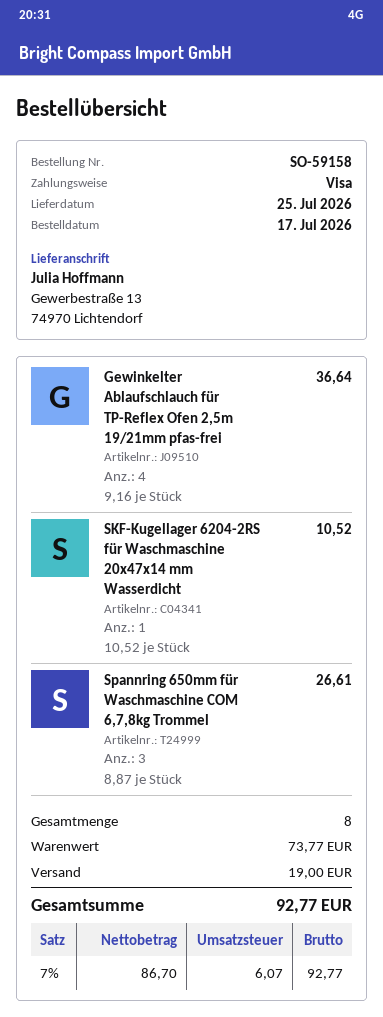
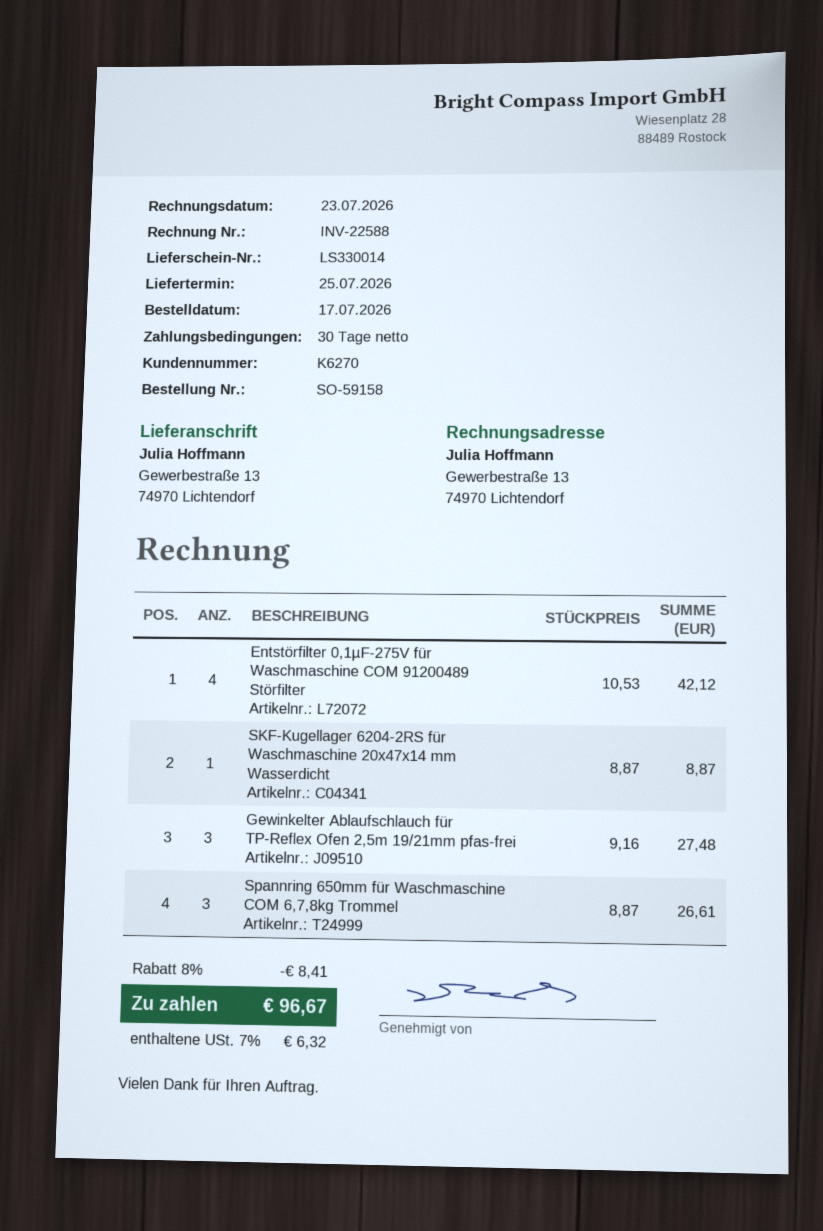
Gewinkelter Ablaufschlauch für TP-Reflex Ofen 2,5m 19/21mm pfas-frei: 4 x 9.16 = 36.64 -> 3 x 9.16 = 27.48
SKF-Kugellager 6204-2RS für Waschmaschine 20x47x14 mm Wasserdicht: 1 x 10.52 = 10.52 -> 1 x 8.87 = 8.87
Entstörfilter 0,1µF-275V für Waschmaschine COM 91200489 Störfilter: none -> 4 x 10.53 = 42.12
discount: none -> 8% = 8.41
shipping: 19.00 -> none
tax: 7% = 6.07 -> 7% = 6.32
total: 92.77 -> 96.67

